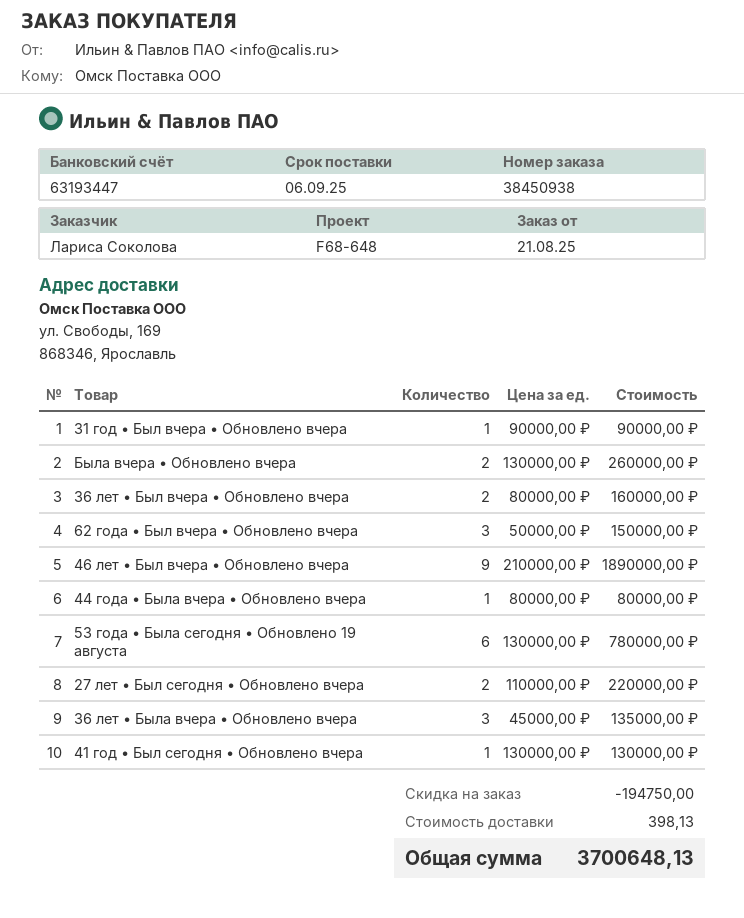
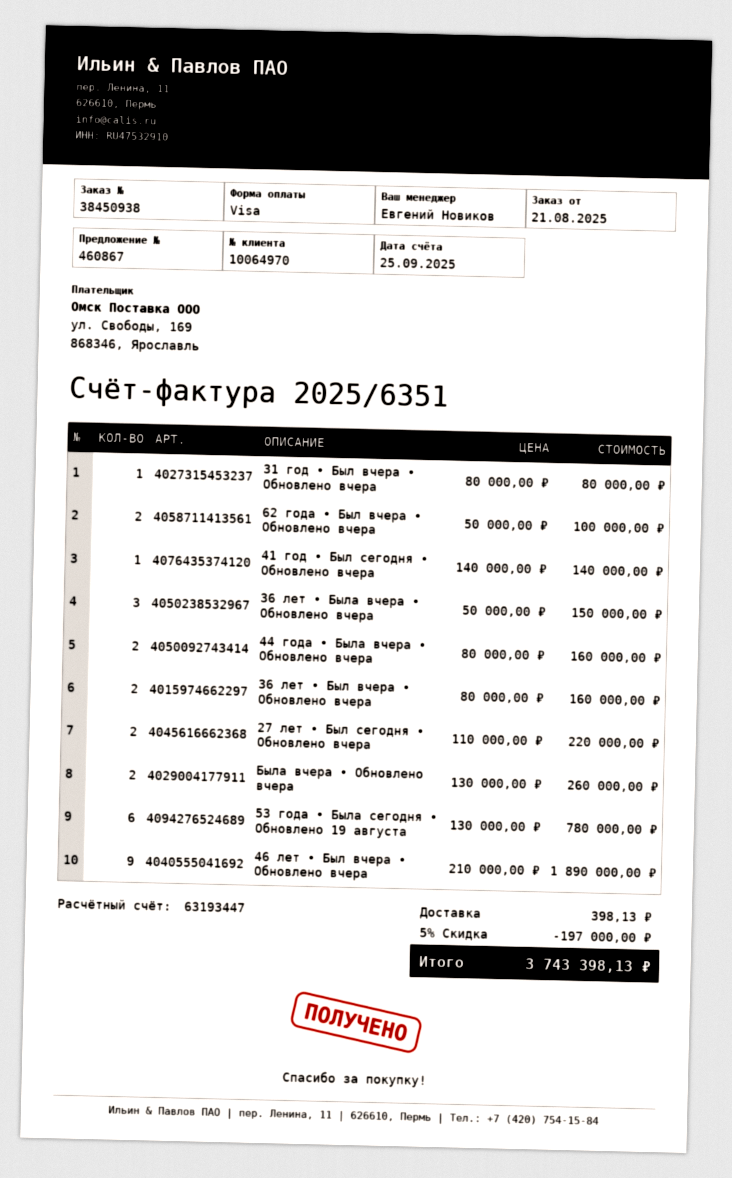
31 год • Был вчера • Обновлено вчера: 1 x 90000.00 = 90000.00 -> 1 x 80000.00 = 80000.00
62 года • Был вчера • Обновлено вчера: 3 x 50000.00 = 150000.00 -> 2 x 50000.00 = 100000.00
44 года • Была вчера • Обновлено вчера: 1 x 80000.00 = 80000.00 -> 2 x 80000.00 = 160000.00
36 лет • Была вчера • Обновлено вчера: 3 x 45000.00 = 135000.00 -> 3 x 50000.00 = 150000.00
41 год • Был сегодня • Обновлено вчера: 1 x 130000.00 = 130000.00 -> 1 x 140000.00 = 140000.00
discount: 194750.00 -> 197000.00
total: 3700648.13 -> 3743398.13

